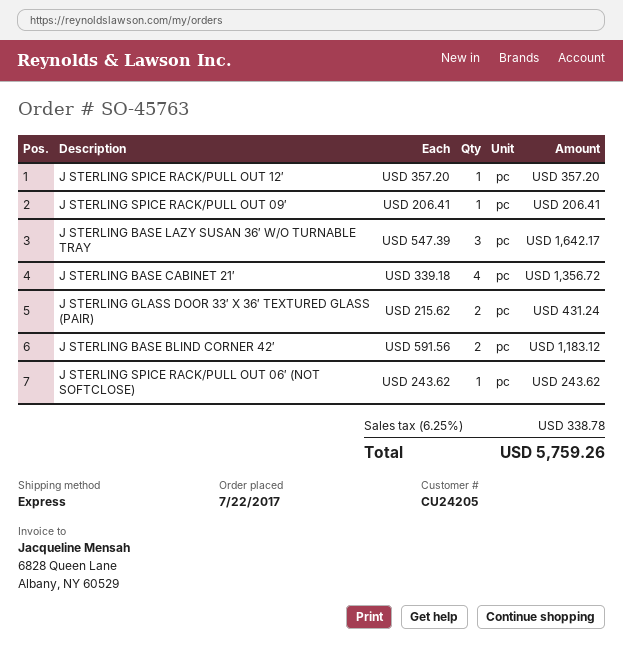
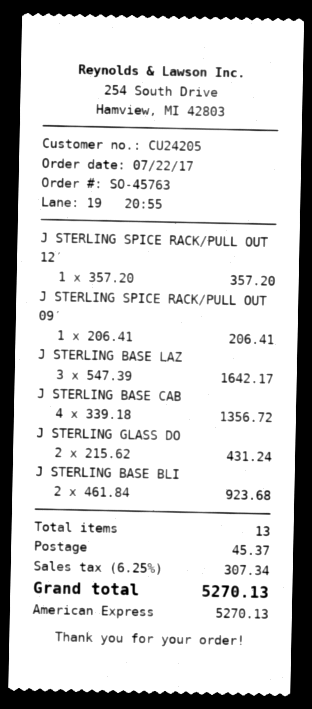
J STERLING BASE BLIND CORNER 42′: 2 x 591.56 = 1183.12 -> 2 x 461.84 = 923.68
J STERLING SPICE RACK/PULL OUT 06′ (NOT SOFTCLOSE): 1 x 243.62 = 243.62 -> none
shipping: none -> 45.37
tax: 6.25% = 338.78 -> 6.25% = 307.34
total: 5759.26 -> 5270.13

